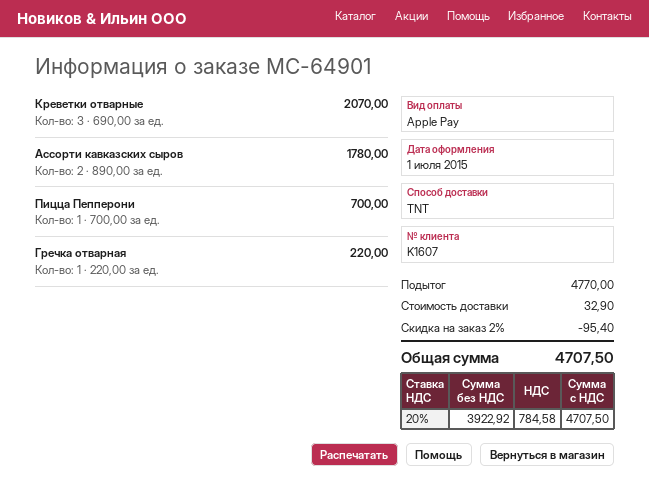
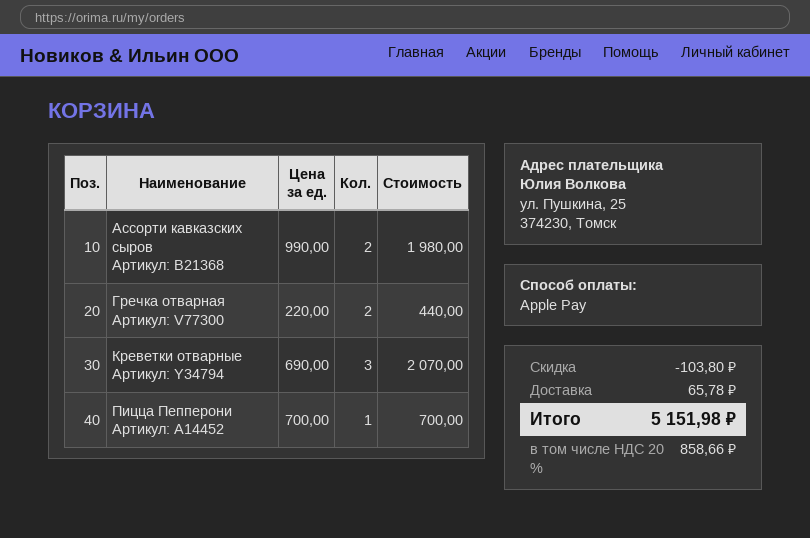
Ассорти кавказских сыров: 2 x 890.00 = 1780.00 -> 2 x 990.00 = 1980.00
Гречка отварная: 1 x 220.00 = 220.00 -> 2 x 220.00 = 440.00
discount: 95.40 -> 103.80
shipping: 32.90 -> 65.78
tax: 20% = 784.58 -> 20% = 858.66
total: 4707.50 -> 5151.98

